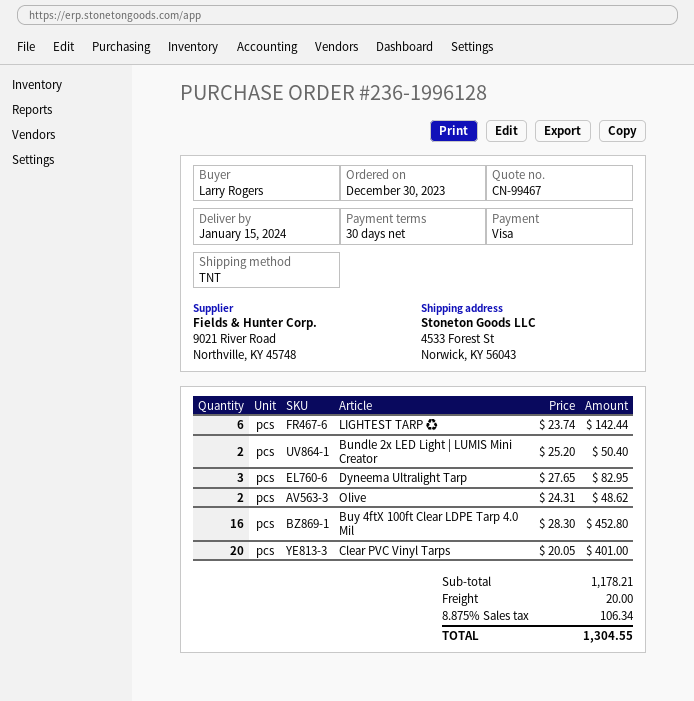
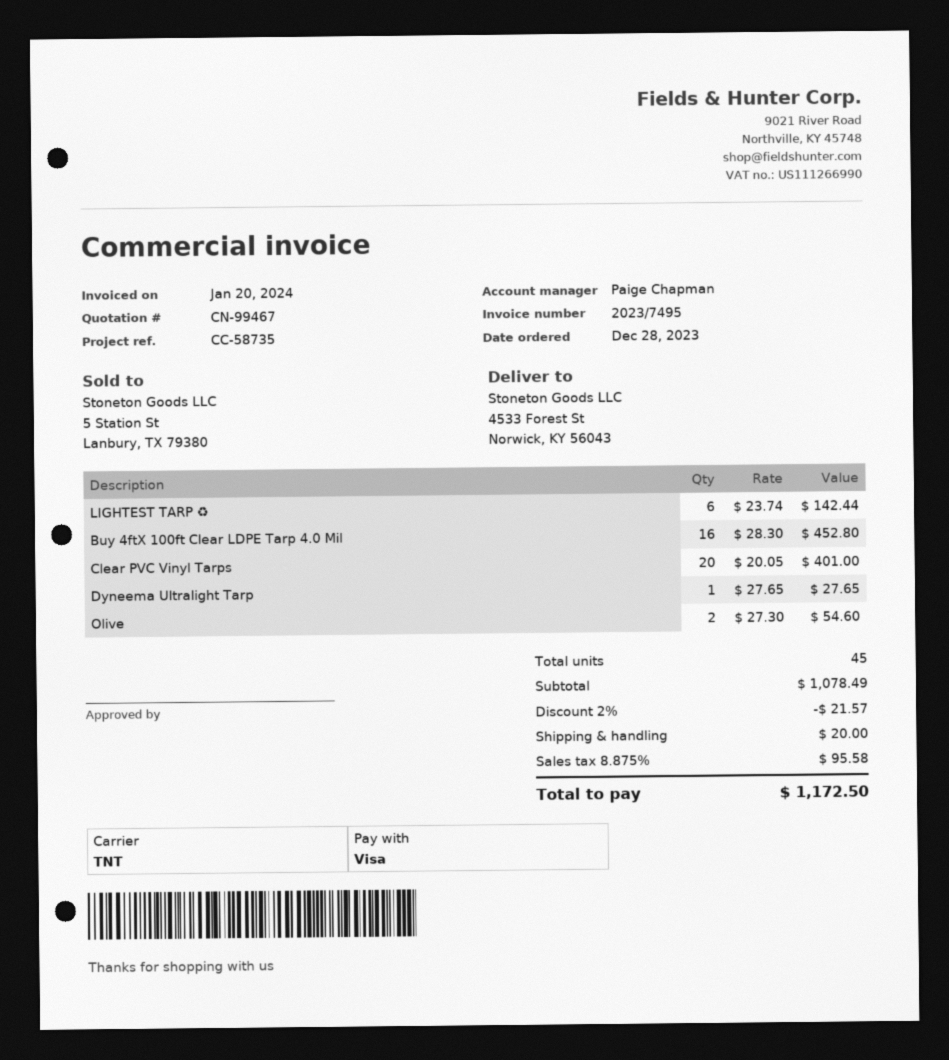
order date: 2023-12-30 -> 2023-12-28
Bundle 2x LED Light | LUMIS Mini Creator: 2 x 25.20 = 50.40 -> none
Dyneema Ultralight Tarp: 3 x 27.65 = 82.95 -> 1 x 27.65 = 27.65
Olive: 2 x 24.31 = 48.62 -> 2 x 27.30 = 54.60
subtotal: 1178.21 -> 1078.49
discount: none -> 2% = 21.57
tax: 8.875% = 106.34 -> 8.875% = 95.58
total: 1304.55 -> 1172.50

